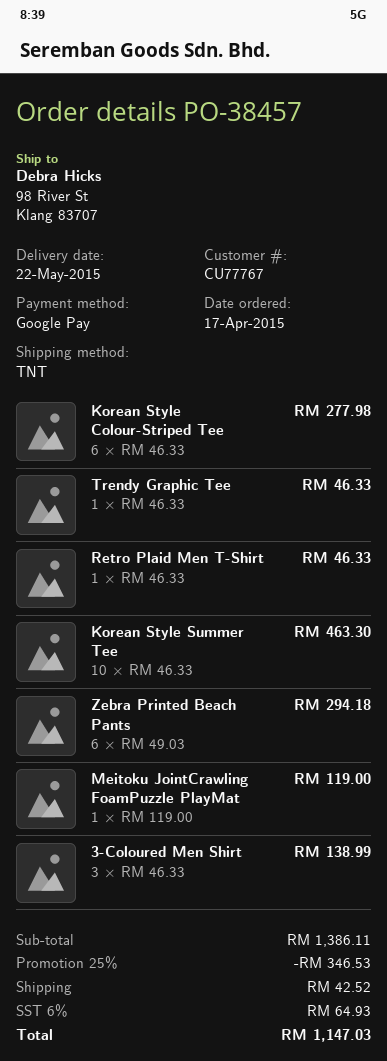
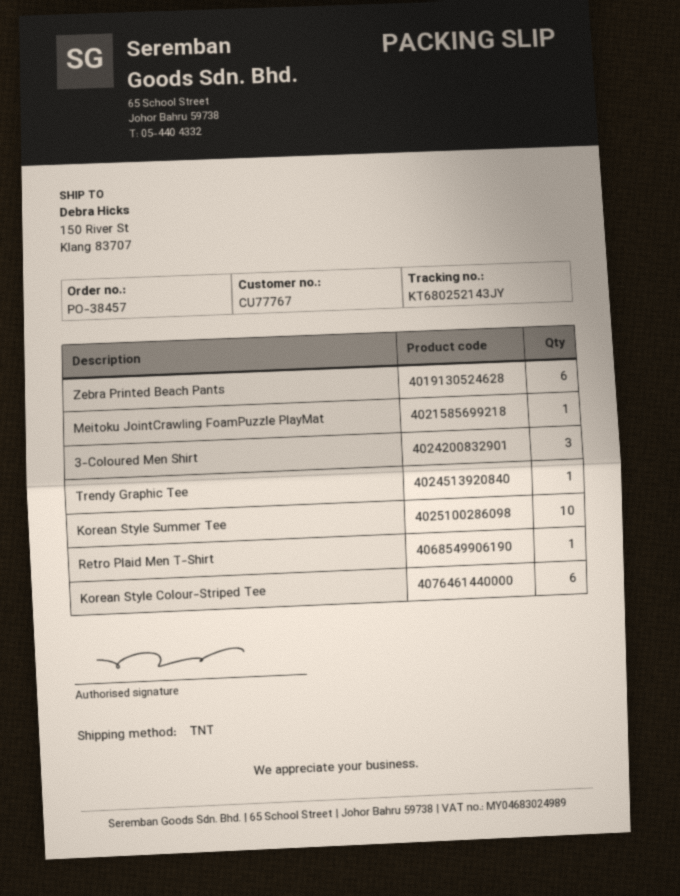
ship to: 98 River St, Klang 83707 -> 150 River St, Klang 83707

